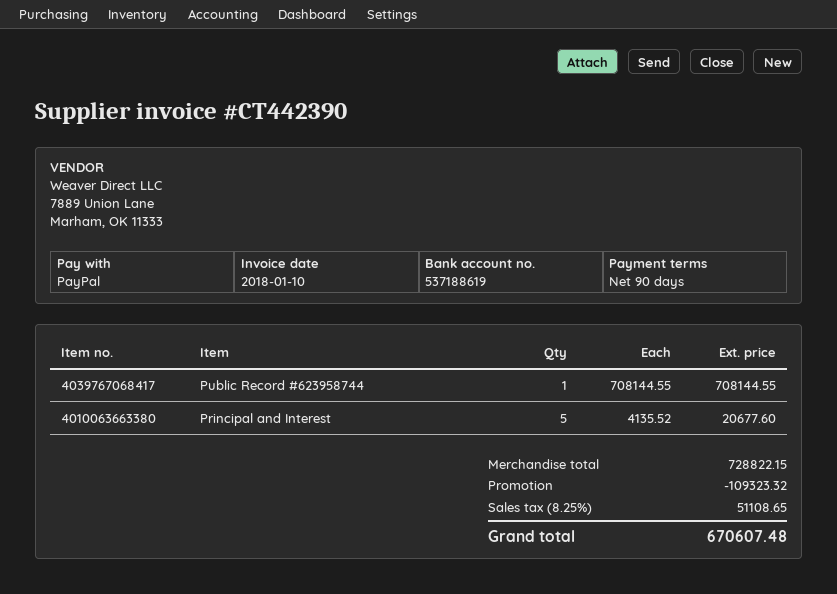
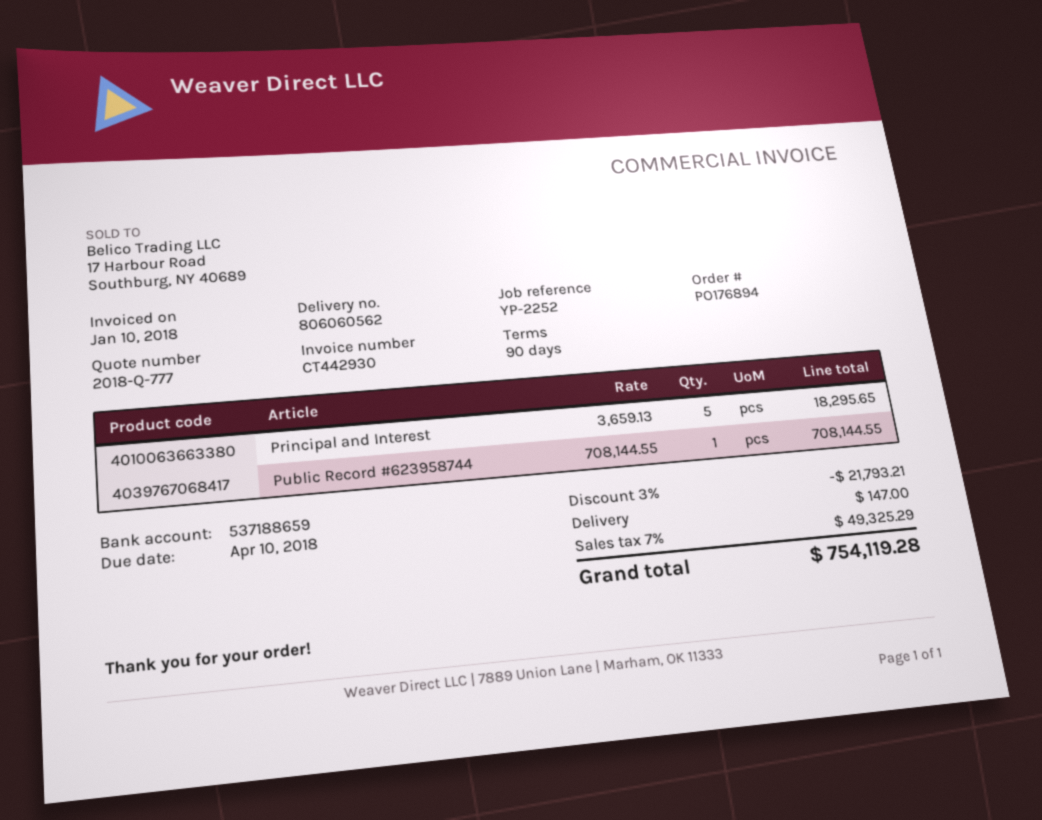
invoice number: CT442390 -> CT442930
bank account: 537188619 -> 537188659
Principal and Interest: 5 x 4135.52 = 20677.60 -> 5 x 3659.13 = 18295.65
discount: 109323.32 -> 21793.21
shipping: none -> 147.00
tax: 8.25% = 51108.65 -> 7% = 49325.29
total: 670607.48 -> 754119.28

